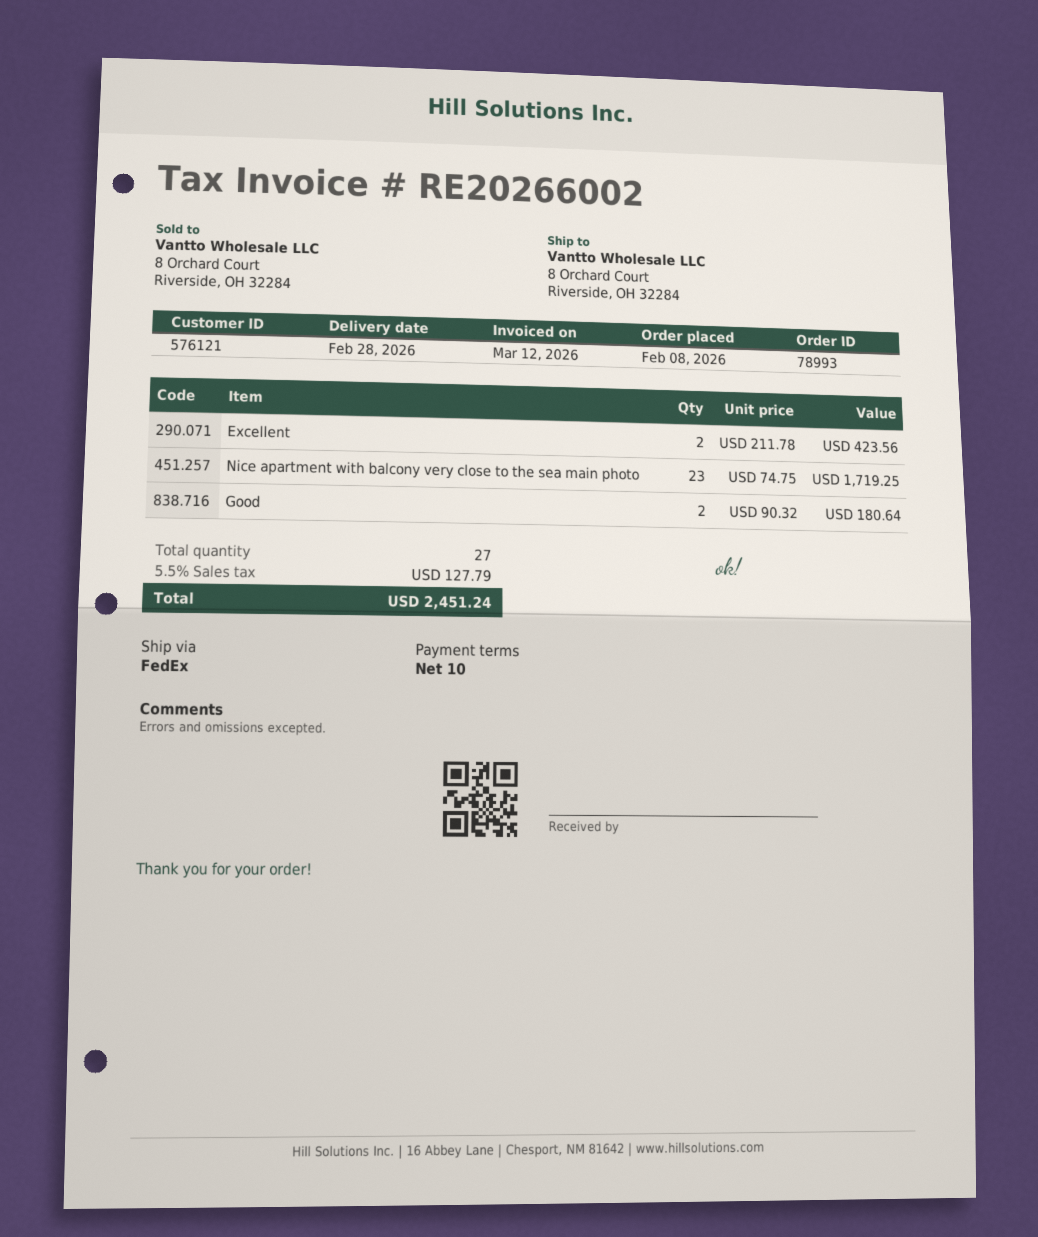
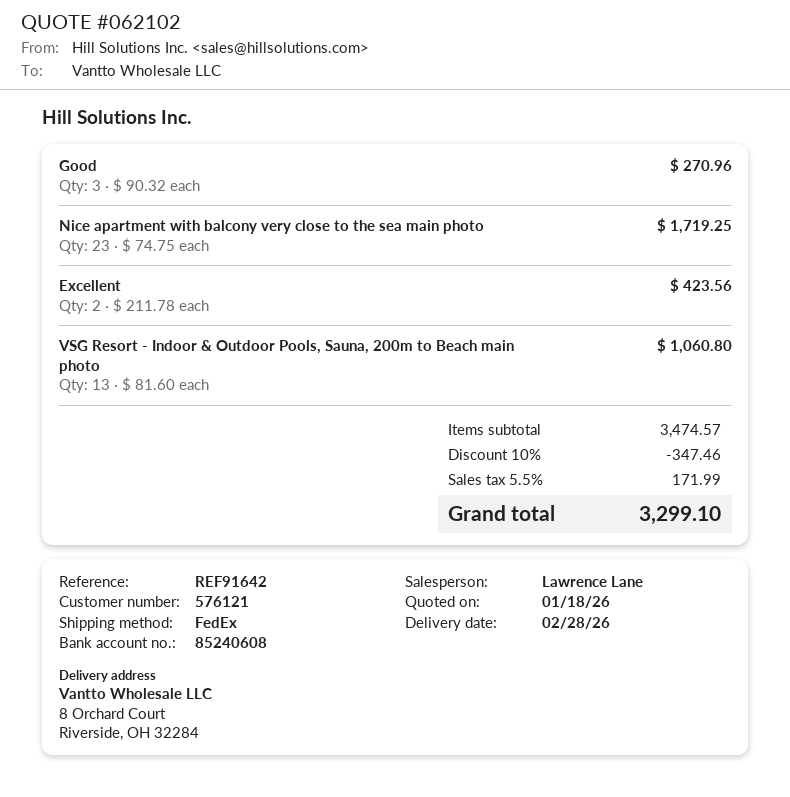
Good: 2 x 90.32 = 180.64 -> 3 x 90.32 = 270.96
VSG Resort - Indoor & Outdoor Pools, Sauna, 200m to Beach main photo: none -> 13 x 81.60 = 1060.80
discount: none -> 10% = 347.46
tax: 5.5% = 127.79 -> 5.5% = 171.99
total: 2451.24 -> 3299.10

